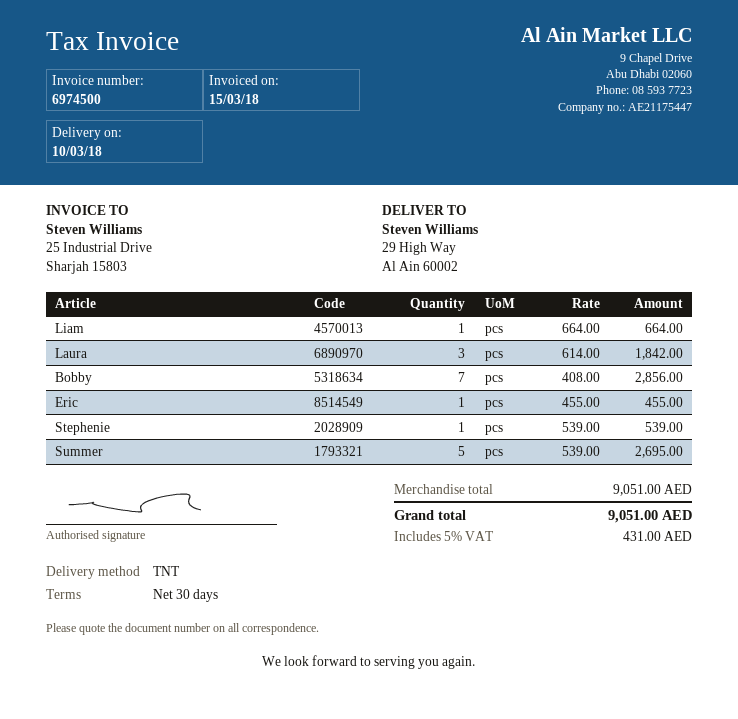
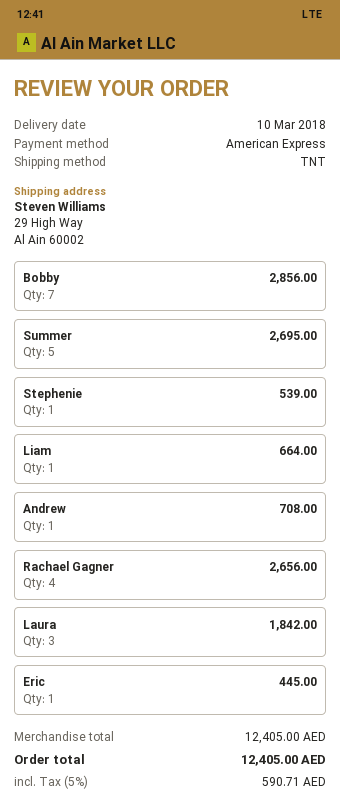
Eric: 1 for 455.00 -> 1 for 445.00
Andrew: none -> 1 for 708.00
Rachael Gagner: none -> 4 for 2656.00
subtotal: 9051.00 -> 12405.00
tax: 5% = 431.00 -> 5% = 590.71
total: 9051.00 -> 12405.00

